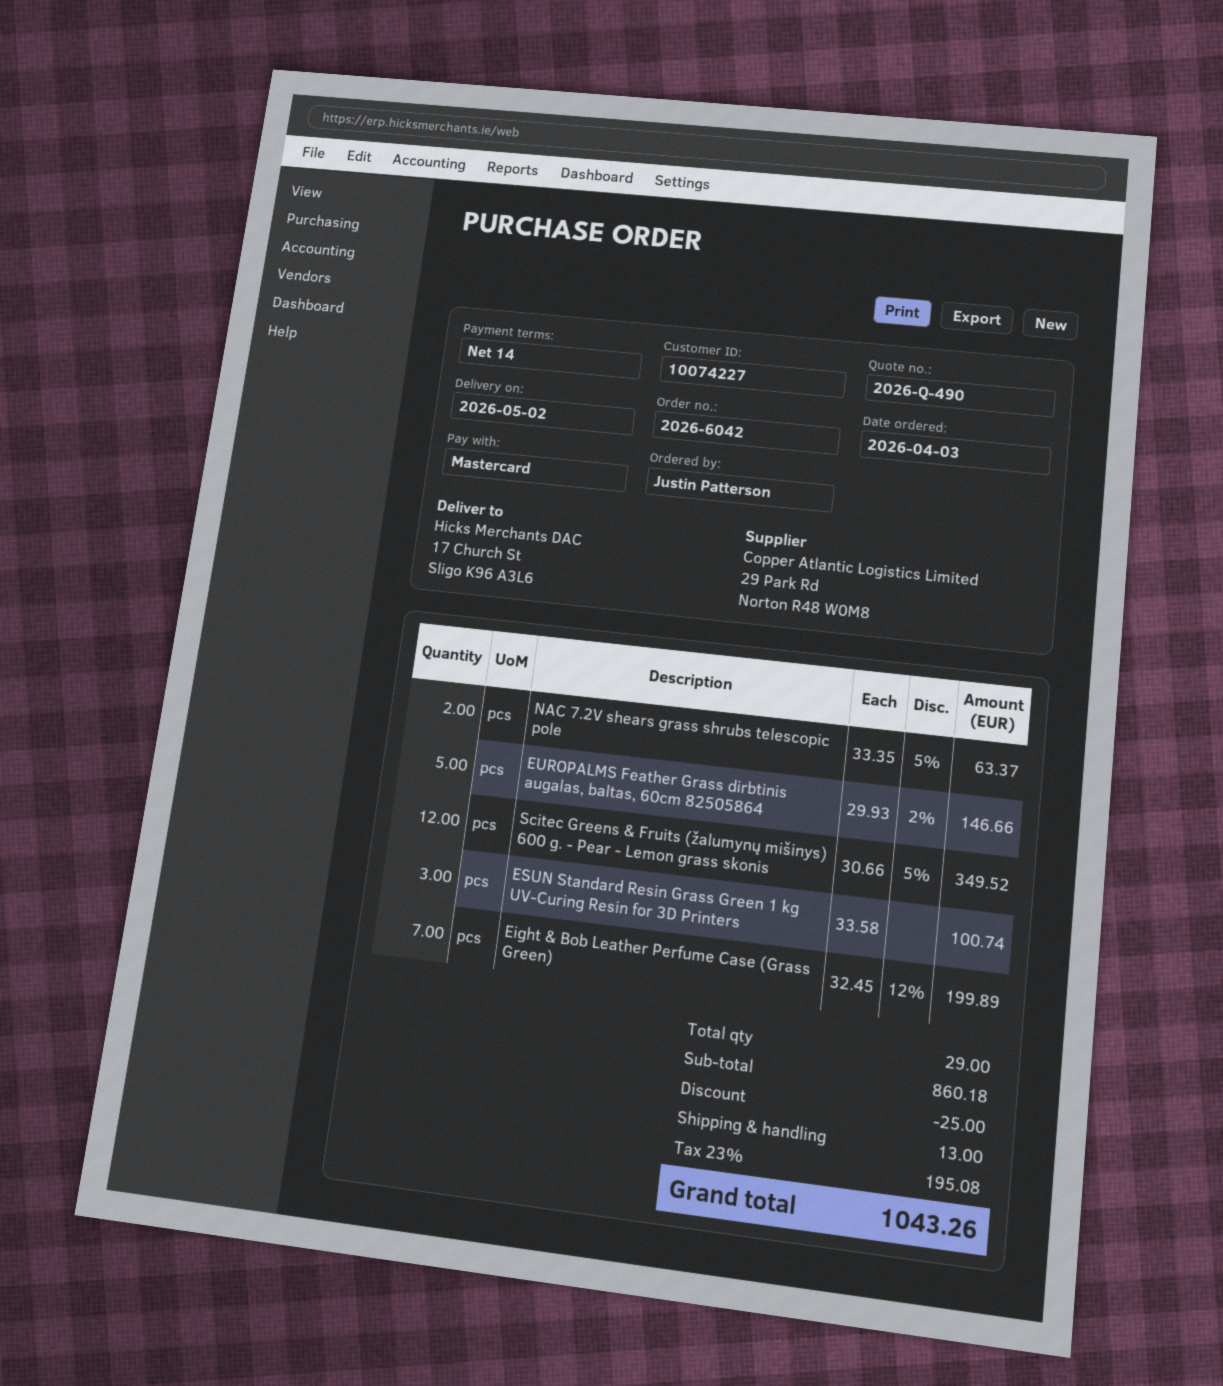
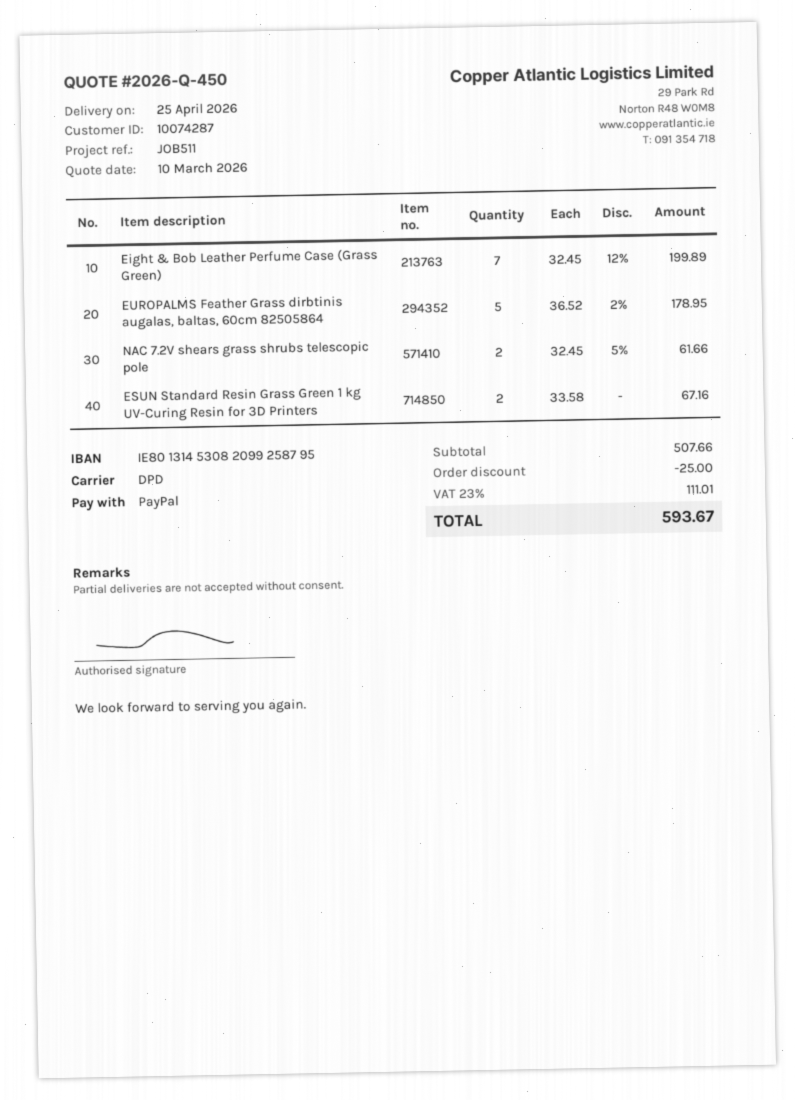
quote number: 2026-Q-490 -> 2026-Q-450
delivery date: 2026-05-02 -> 2026-04-25
customer number: 10074227 -> 10074287
payment method: Mastercard -> PayPal
NAC 7.2V shears grass shrubs telescopic pole: 2 x 33.35 - 5% = 63.37 -> 2 x 32.45 - 5% = 61.66
EUROPALMS Feather Grass dirbtinis augalas, baltas, 60cm 82505864: 5 x 29.93 - 2% = 146.66 -> 5 x 36.52 - 2% = 178.95
Scitec Greens & Fruits (žalumynų mišinys) 600 g. - Pear - Lemon grass skonis: 12 x 30.66 - 5% = 349.52 -> none
ESUN Standard Resin Grass Green 1 kg UV-Curing Resin for 3D Printers: 3 x 33.58 = 100.74 -> 2 x 33.58 = 67.16
subtotal: 860.18 -> 507.66
shipping: 13.00 -> none
tax: 23% = 195.08 -> 23% = 111.01
total: 1043.26 -> 593.67

